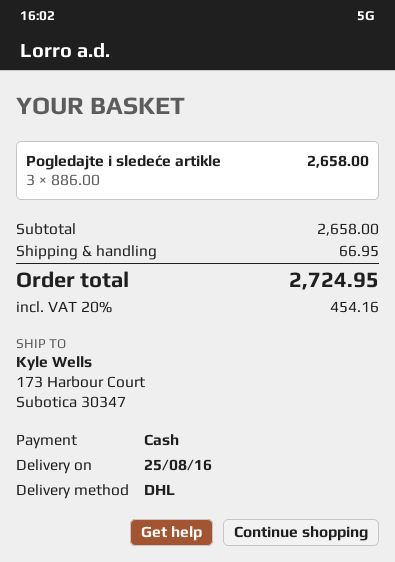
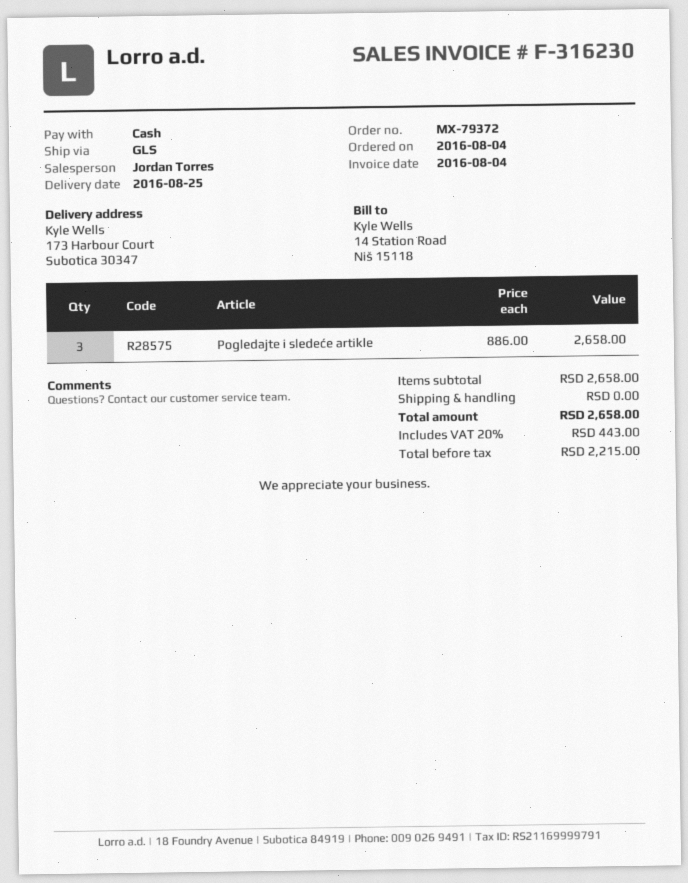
shipping method: DHL -> GLS
shipping: 66.95 -> 0.00
tax: 20% = 454.16 -> 20% = 443.00
total: 2724.95 -> 2658.00

